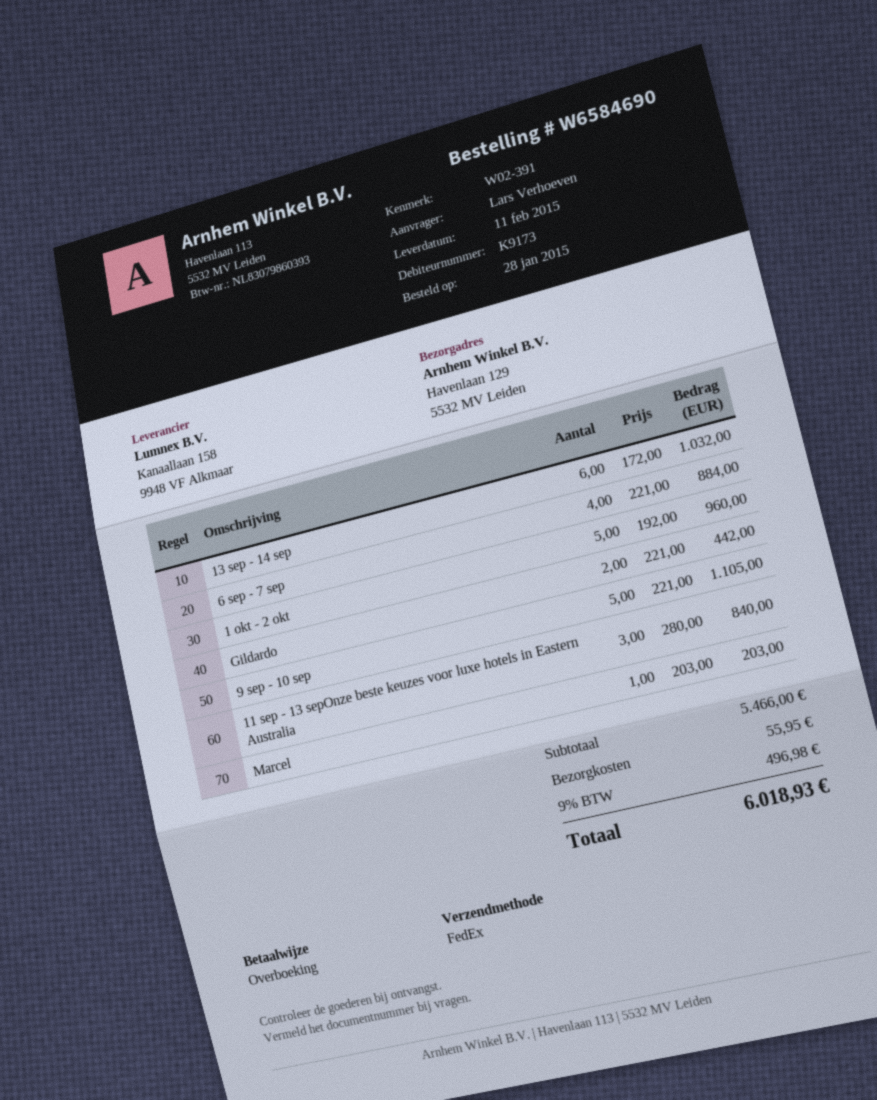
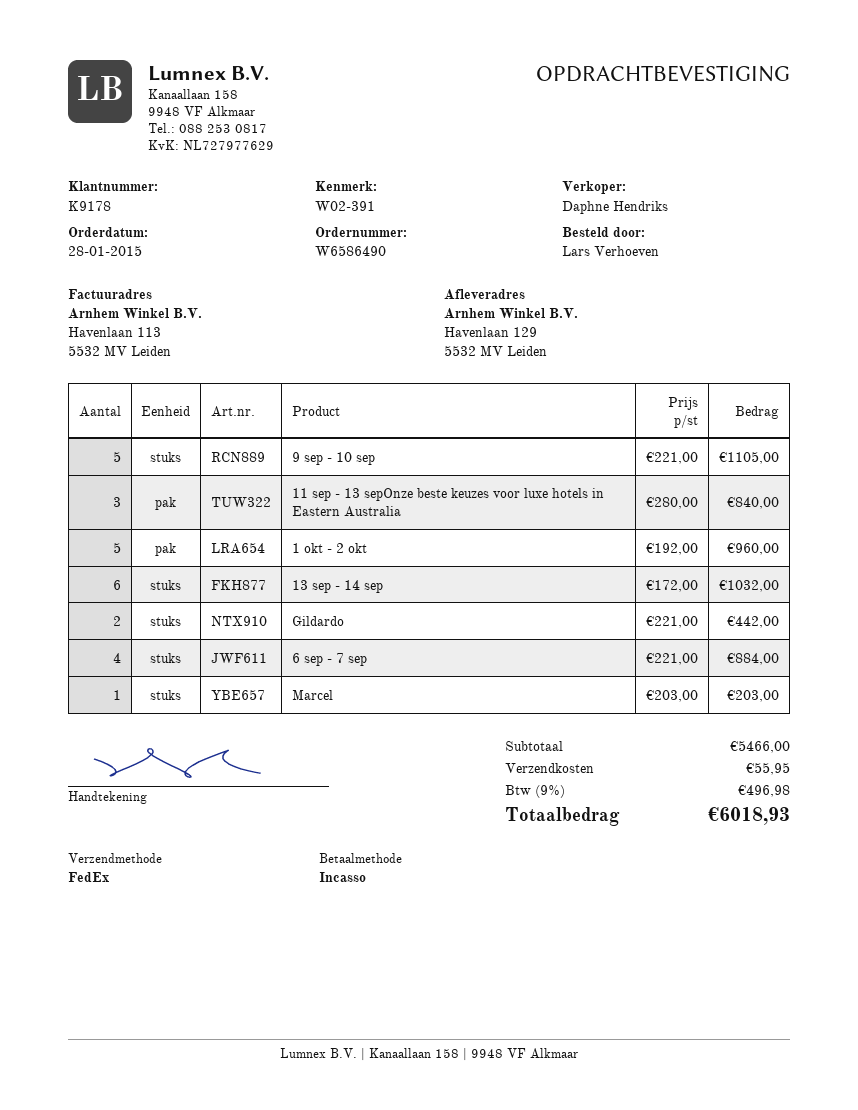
order number: W6584690 -> W6586490
customer number: K9173 -> K9178
payment method: bank transfer -> direct debit

